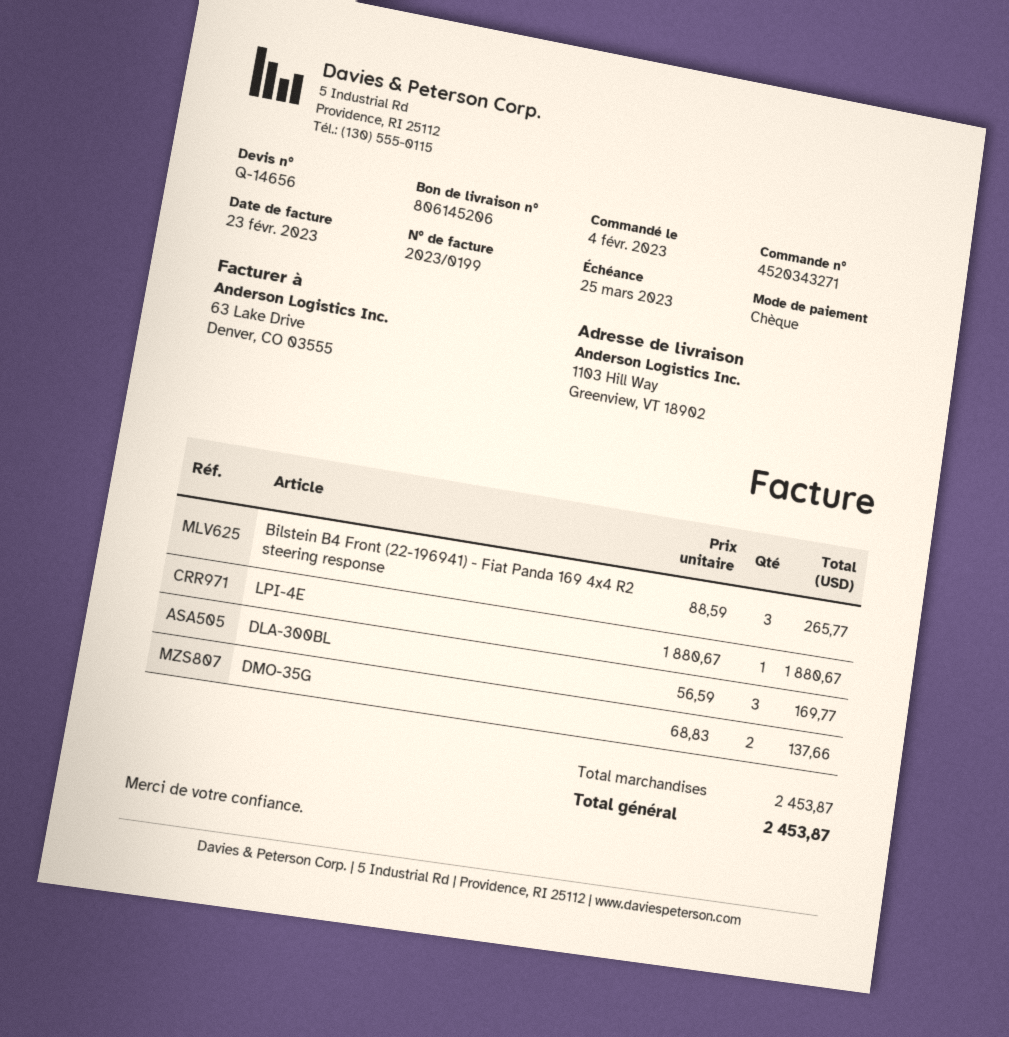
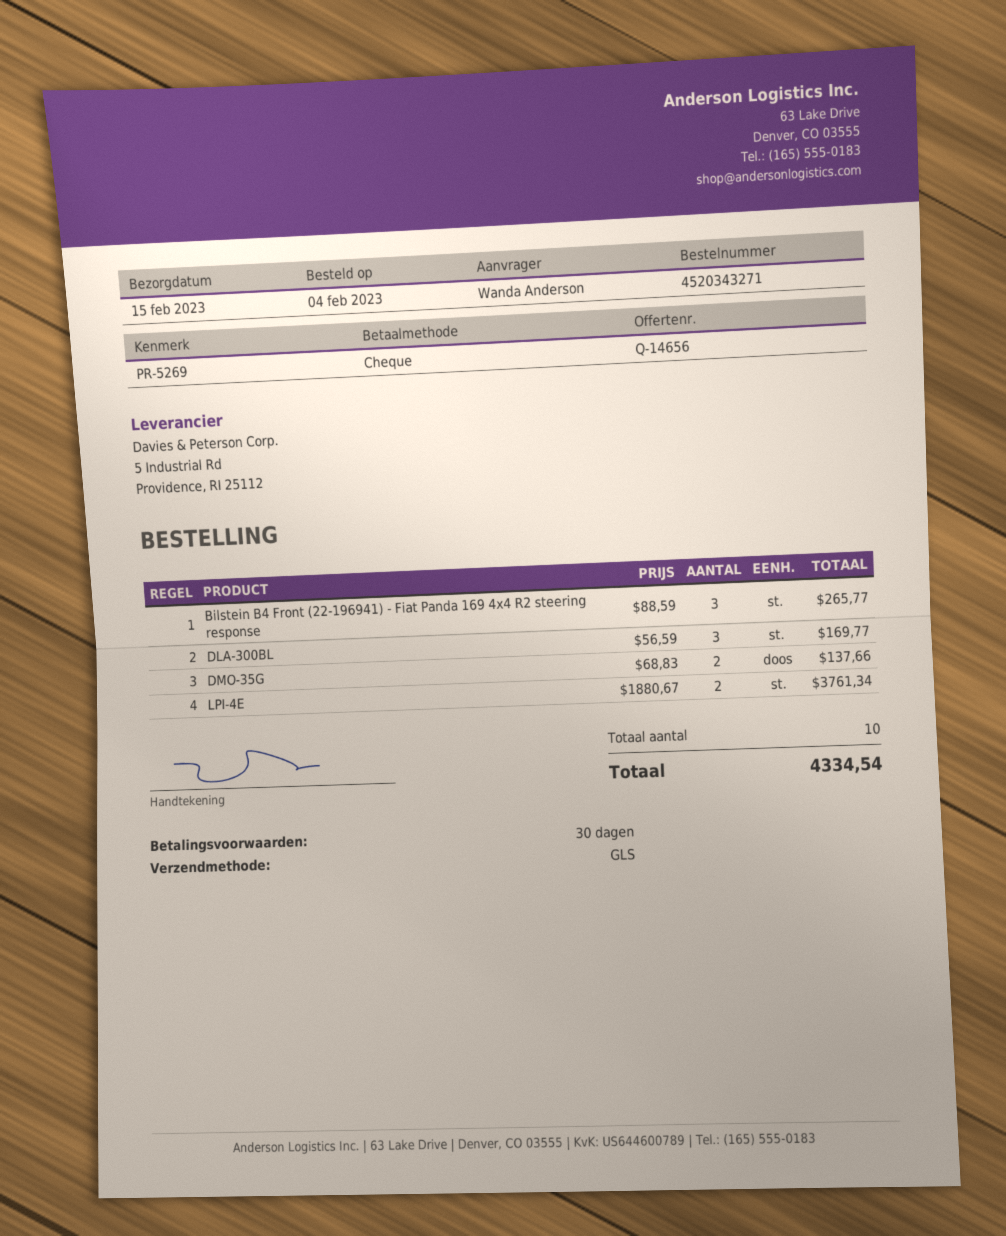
LPI-4E: 1 x 1880.67 = 1880.67 -> 2 x 1880.67 = 3761.34
total: 2453.87 -> 4334.54

